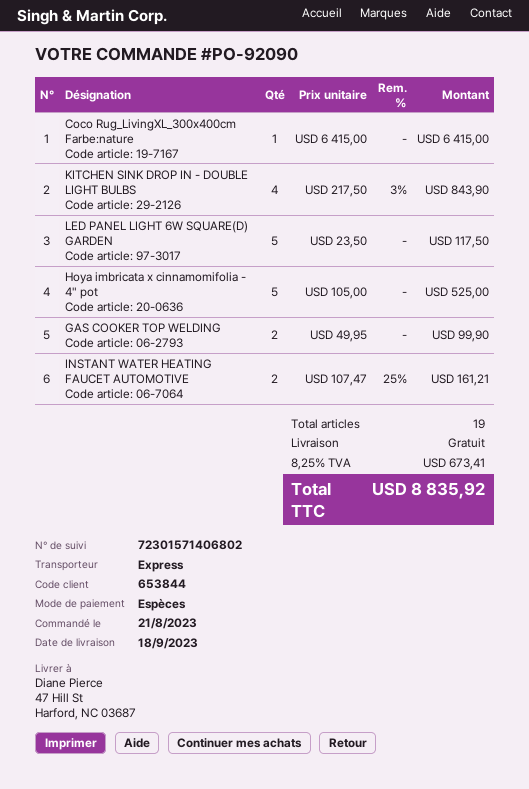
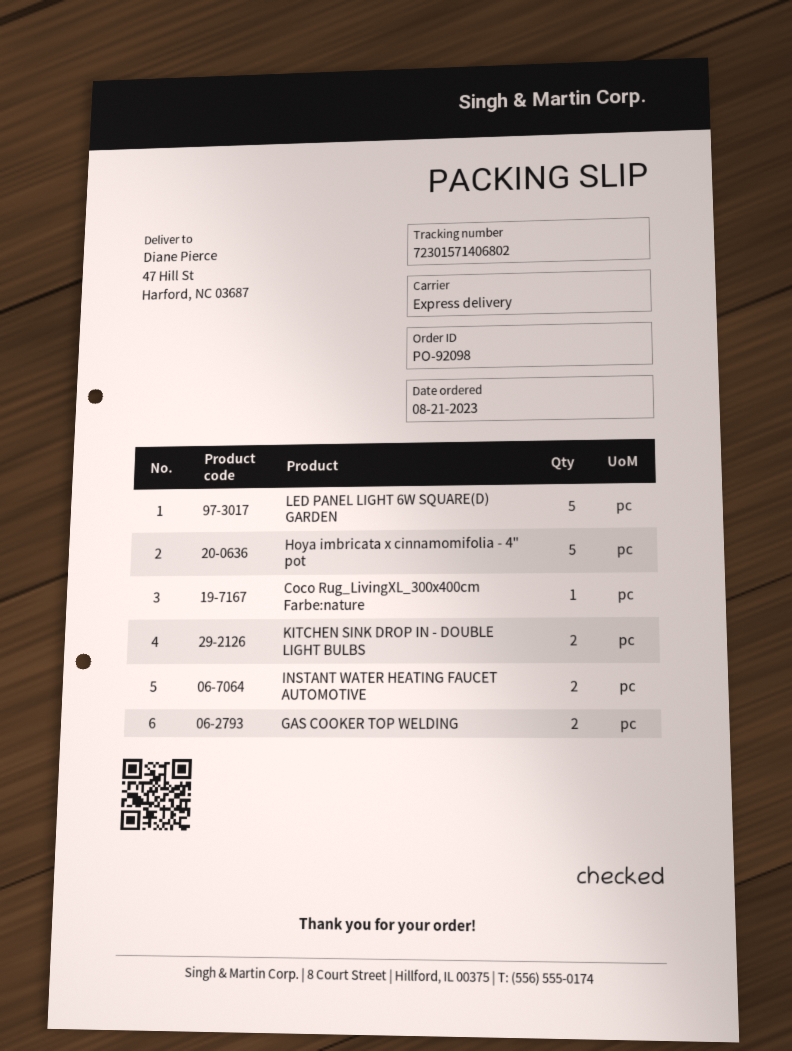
order number: PO-92090 -> PO-92098
KITCHEN SINK DROP IN - DOUBLE LIGHT BULBS: 4 -> 2

